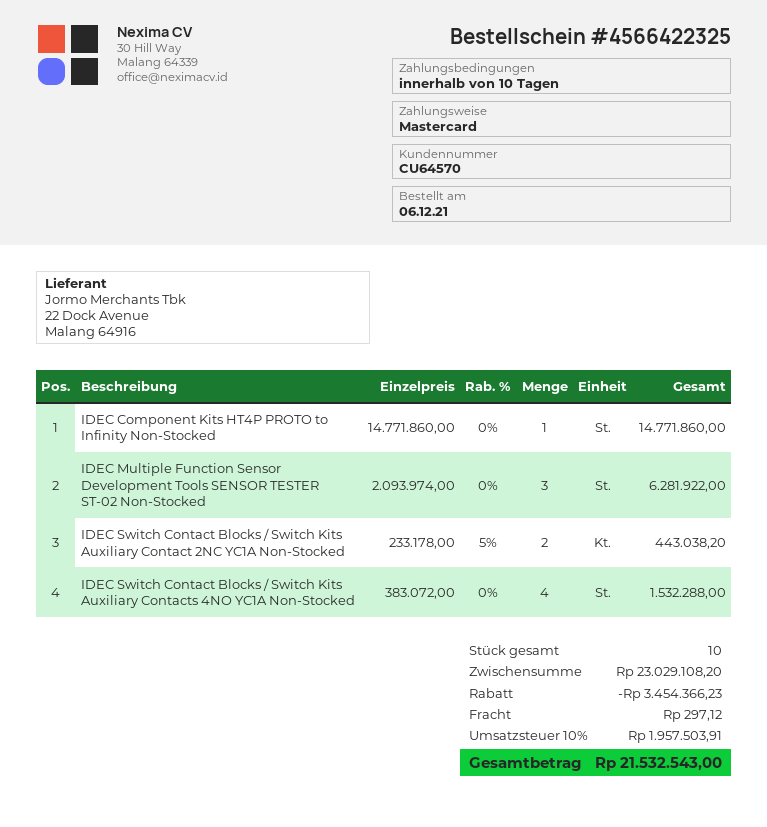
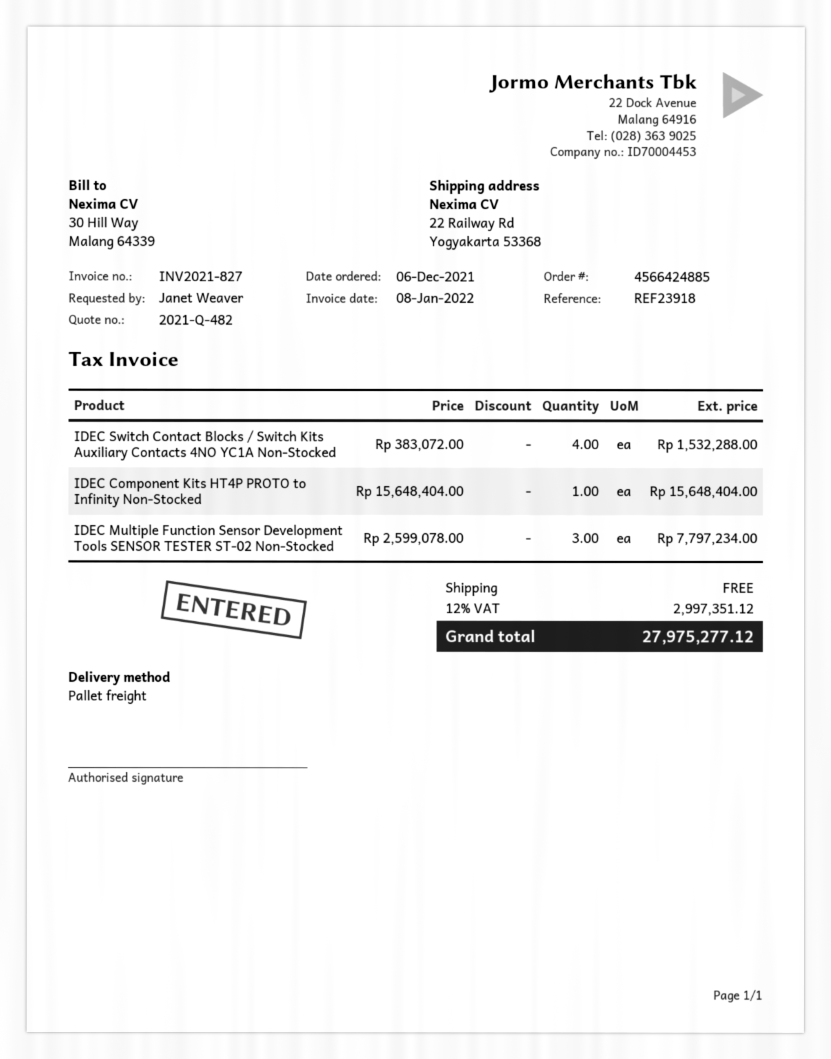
order number: 4566422325 -> 4566424885
IDEC Component Kits HT4P PROTO to Infinity Non-Stocked: 1 x 14771860.00 = 14771860.00 -> 1 x 15648404.00 = 15648404.00
IDEC Multiple Function Sensor Development Tools SENSOR TESTER ST-02 Non-Stocked: 3 x 2093974.00 = 6281922.00 -> 3 x 2599078.00 = 7797234.00
IDEC Switch Contact Blocks / Switch Kits Auxiliary Contact 2NC YC1A Non-Stocked: 2 x 233178.00 - 5% = 443038.20 -> none
discount: 3454366.23 -> none
shipping: 297.12 -> 0.00
tax: 10% = 1957503.91 -> 12% = 2997351.12
total: 21532543.00 -> 27975277.12

